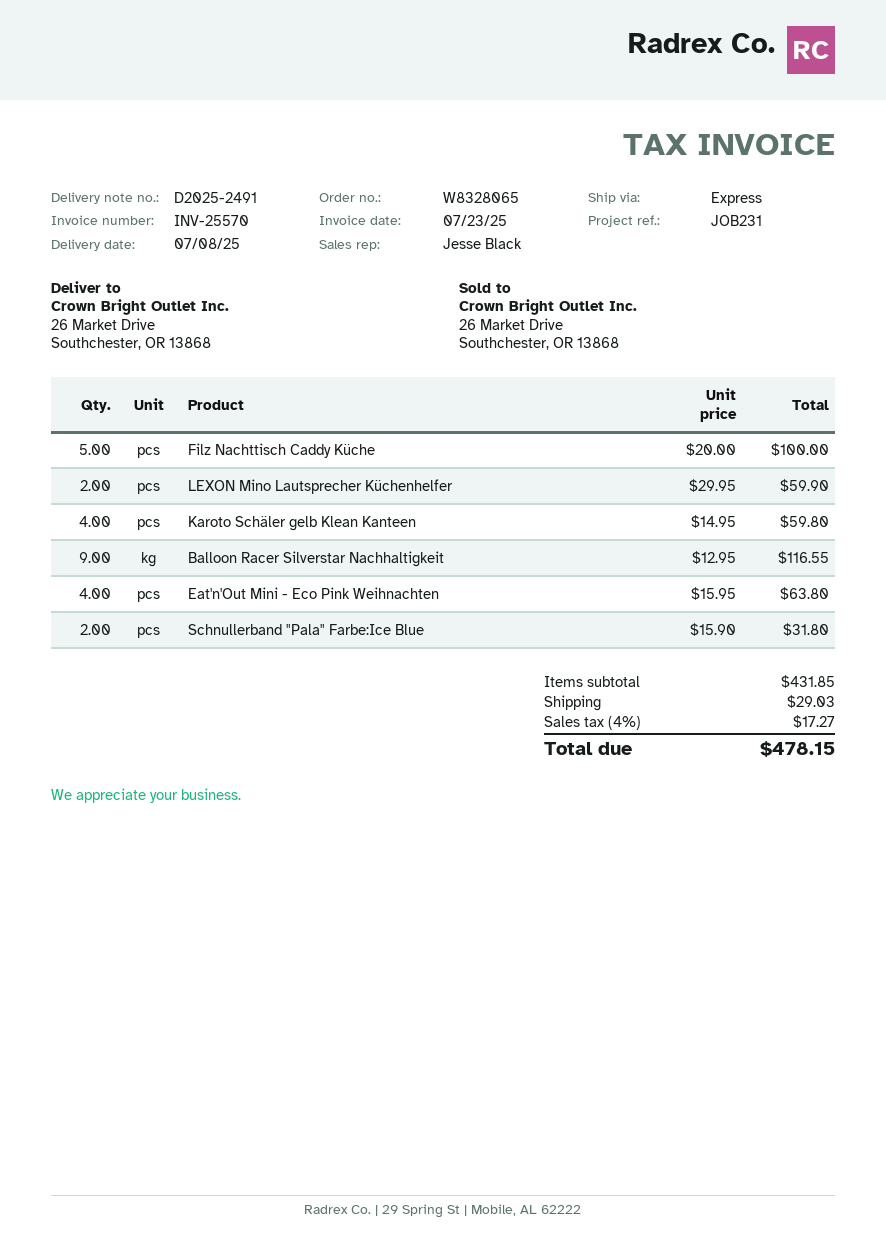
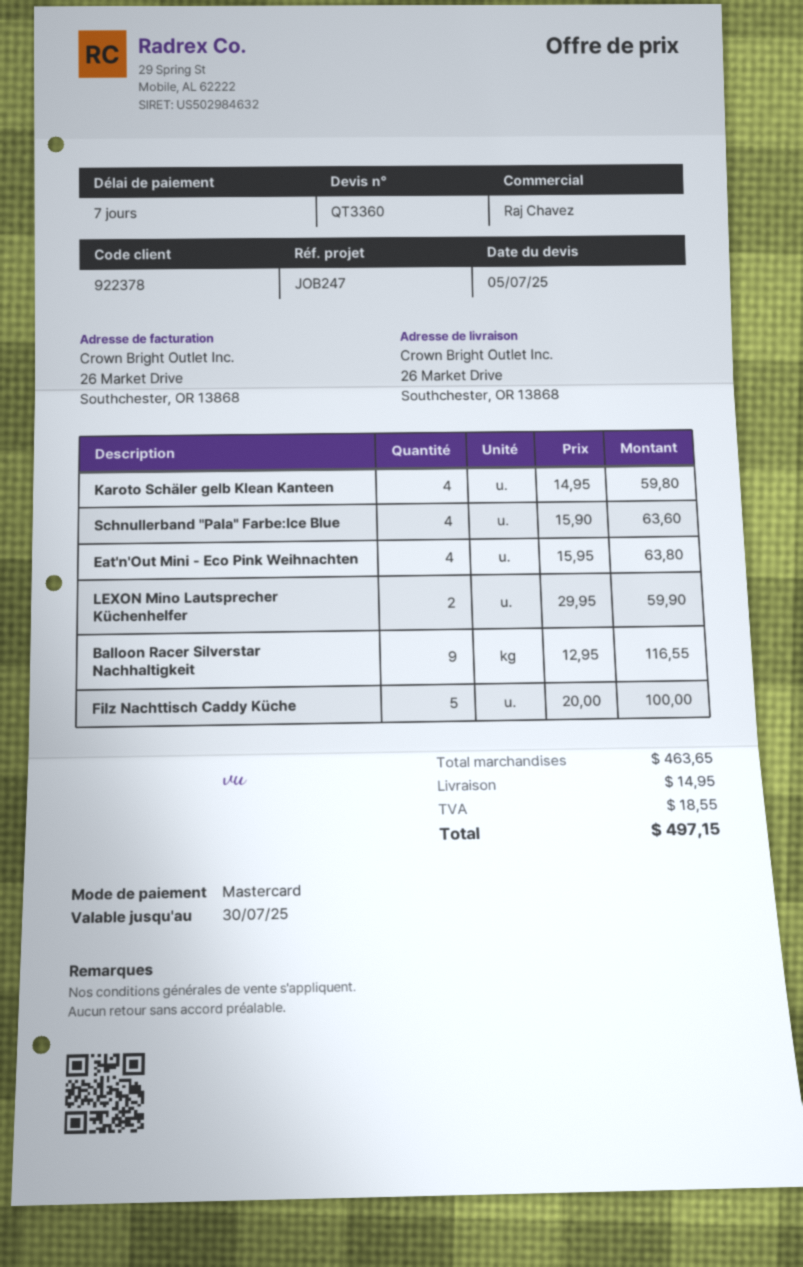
reference: JOB231 -> JOB247
sales rep: Jesse Black -> Raj Chavez
Schnullerband "Pala" Farbe:Ice Blue: 2 x 15.90 = 31.80 -> 4 x 15.90 = 63.60
subtotal: 431.85 -> 463.65
shipping: 29.03 -> 14.95
tax: 17.27 -> 18.55
total: 478.15 -> 497.15

